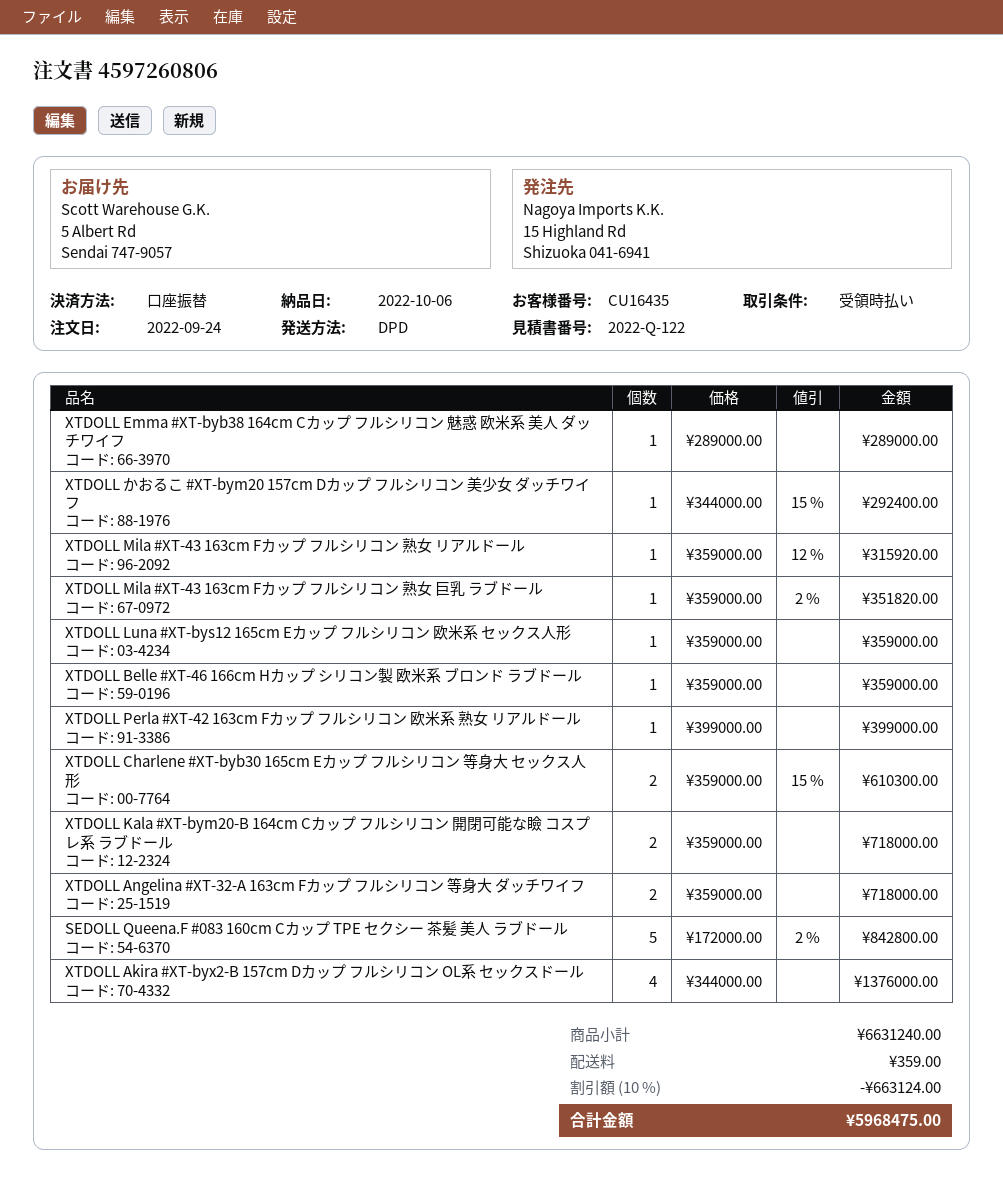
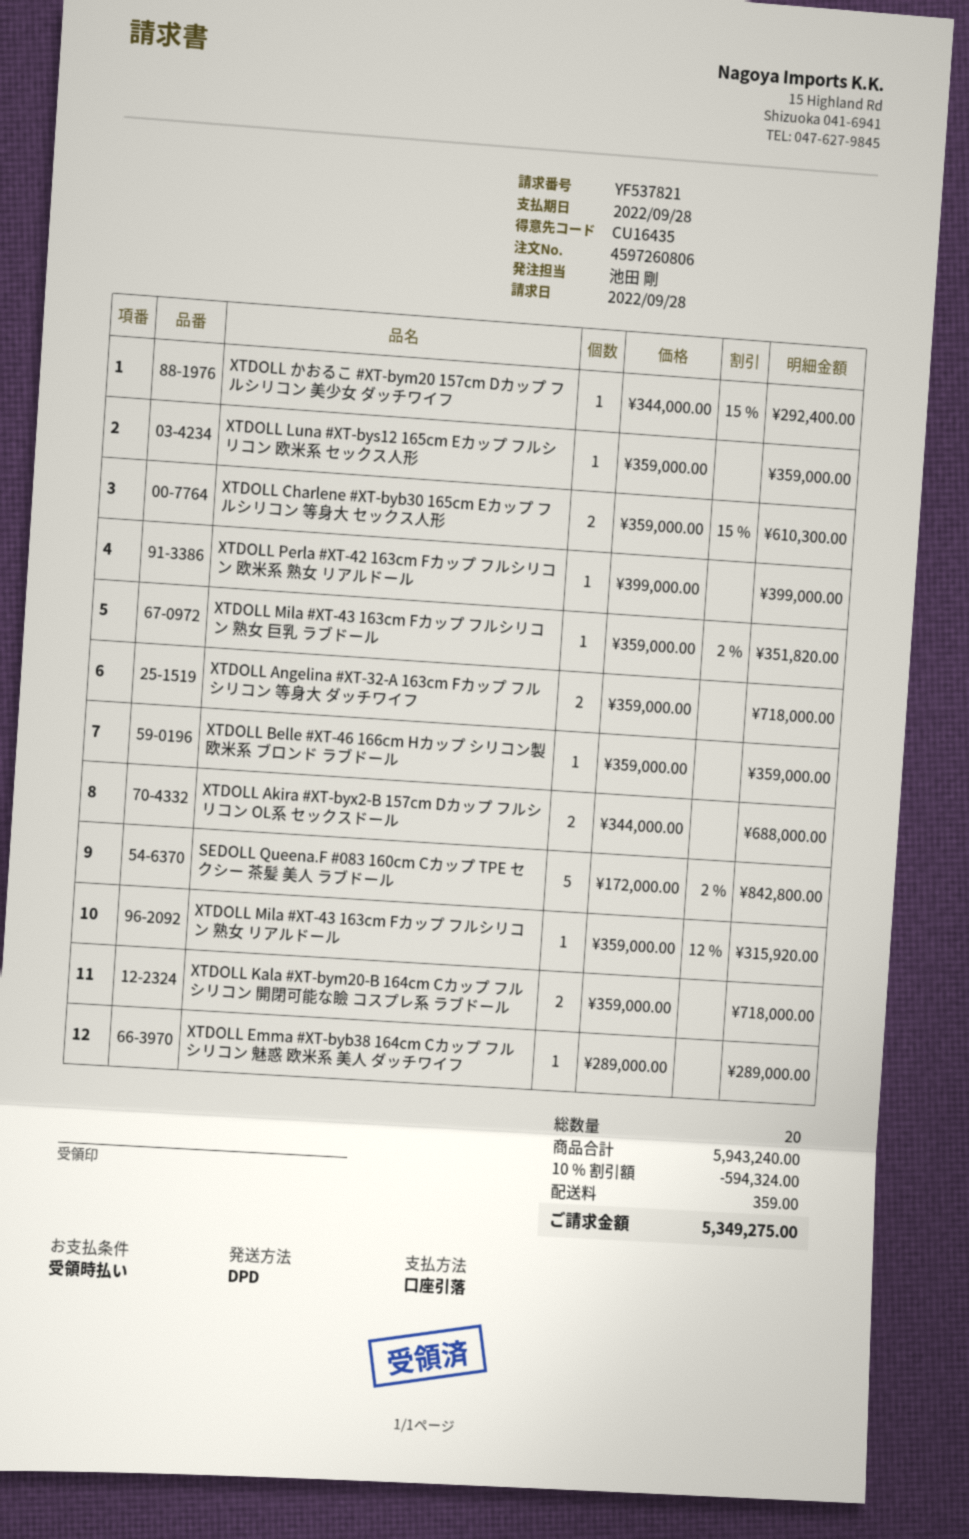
XTDOLL Akira #XT-byx2-B 157cm Dカップ フルシリコン OL系 セックスドール: 4 x 344000.00 = 1376000.00 -> 2 x 344000.00 = 688000.00
subtotal: 6631240.00 -> 5943240.00
discount: 10% = 663124.00 -> 10% = 594324.00
total: 5968475.00 -> 5349275.00

